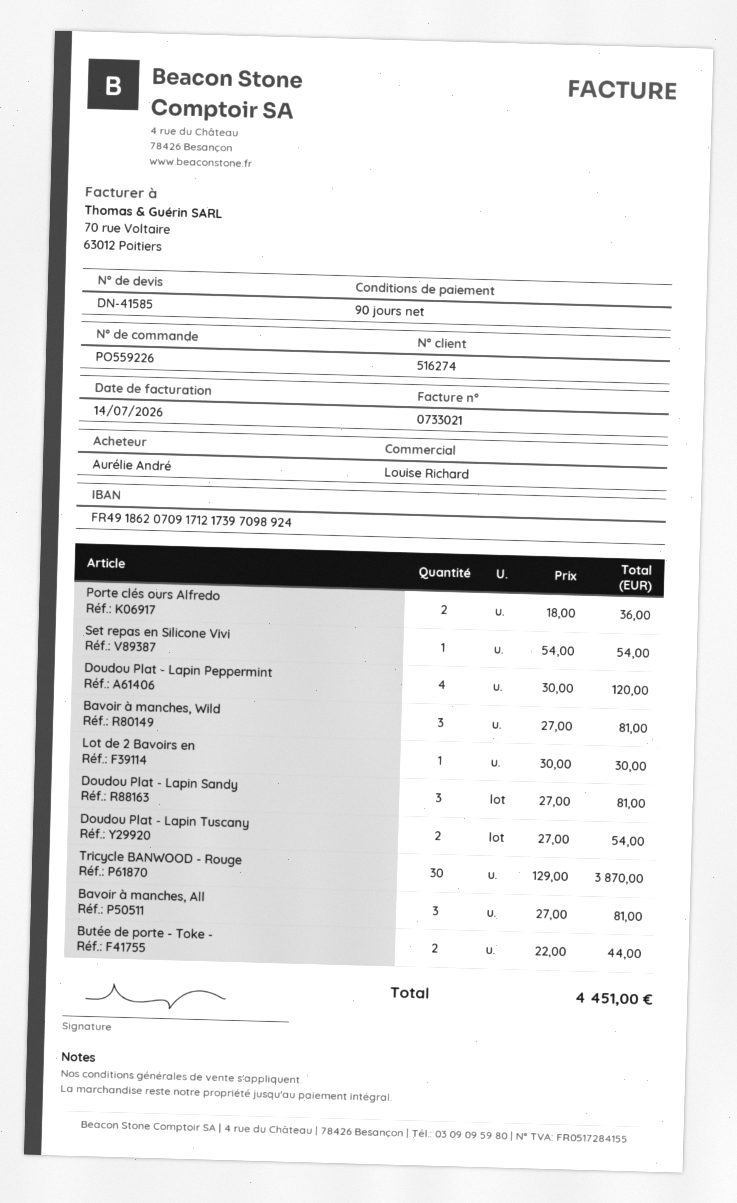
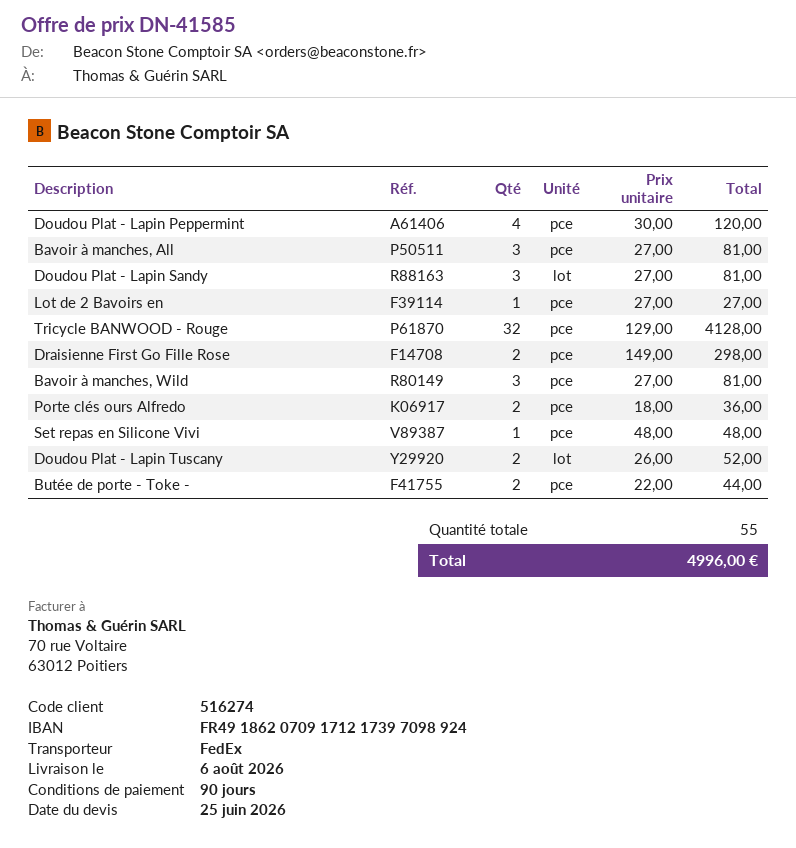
Set repas en Silicone Vivi: 1 x 54.00 = 54.00 -> 1 x 48.00 = 48.00
Lot de 2 Bavoirs en: 1 x 30.00 = 30.00 -> 1 x 27.00 = 27.00
Doudou Plat - Lapin Tuscany: 2 x 27.00 = 54.00 -> 2 x 26.00 = 52.00
Tricycle BANWOOD - Rouge: 30 x 129.00 = 3870.00 -> 32 x 129.00 = 4128.00
Draisienne First Go Fille Rose: none -> 2 x 149.00 = 298.00
total: 4451.00 -> 4996.00

